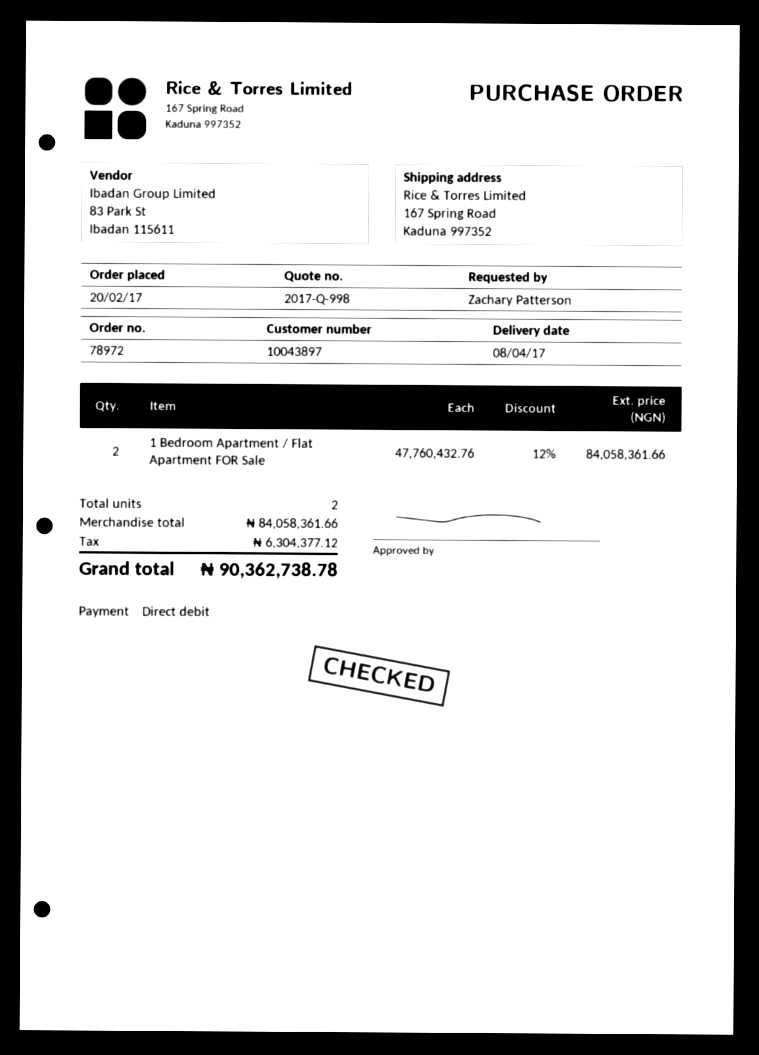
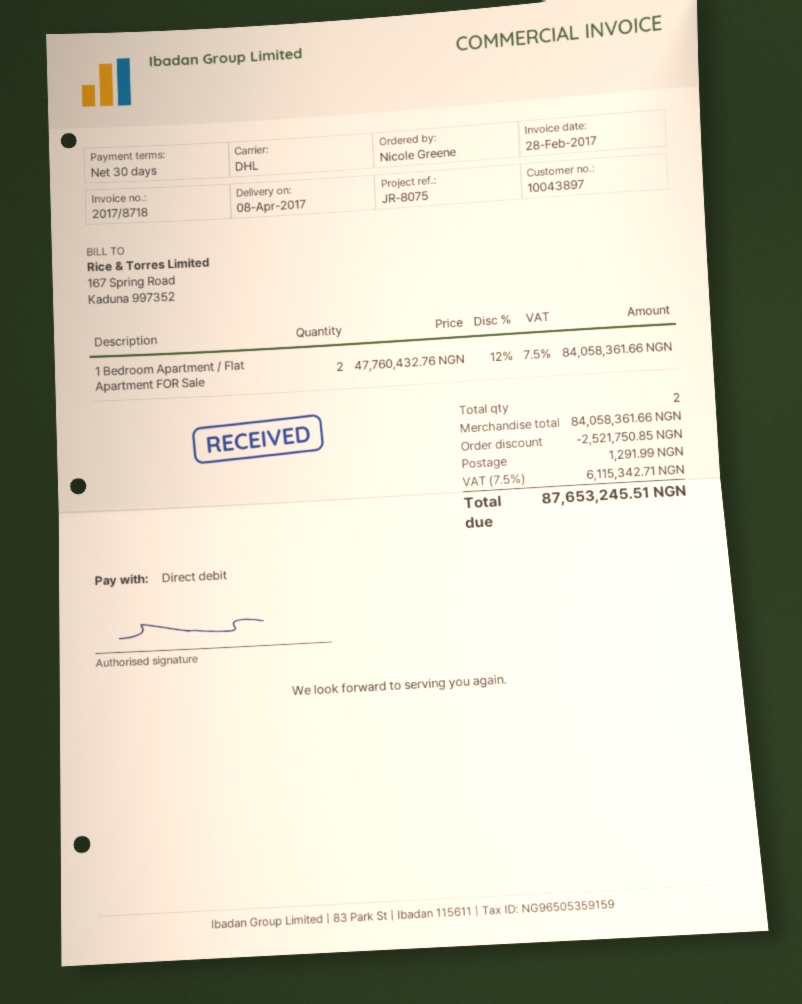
ordered by: Zachary Patterson -> Nicole Greene
discount: none -> 2521750.85
shipping: none -> 1291.99
tax: 6304377.12 -> 6115342.71
total: 90362738.78 -> 87653245.51

